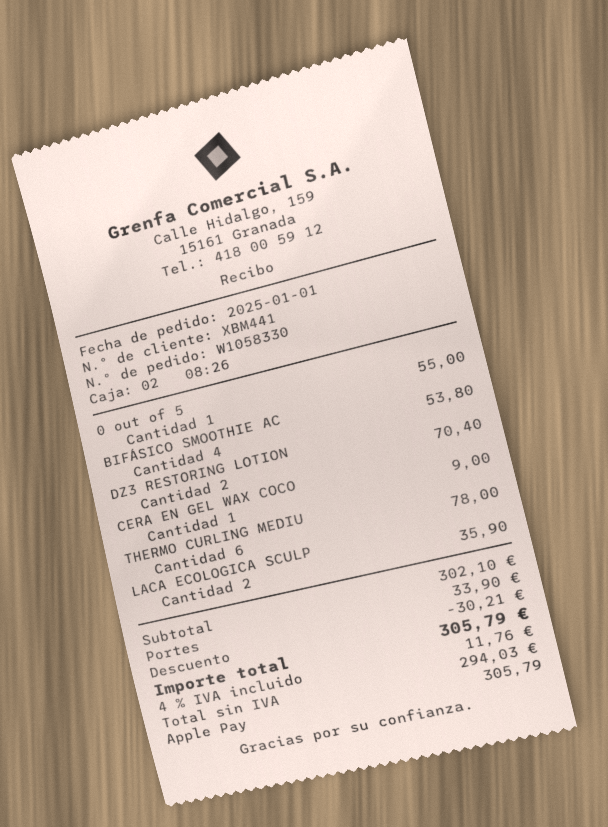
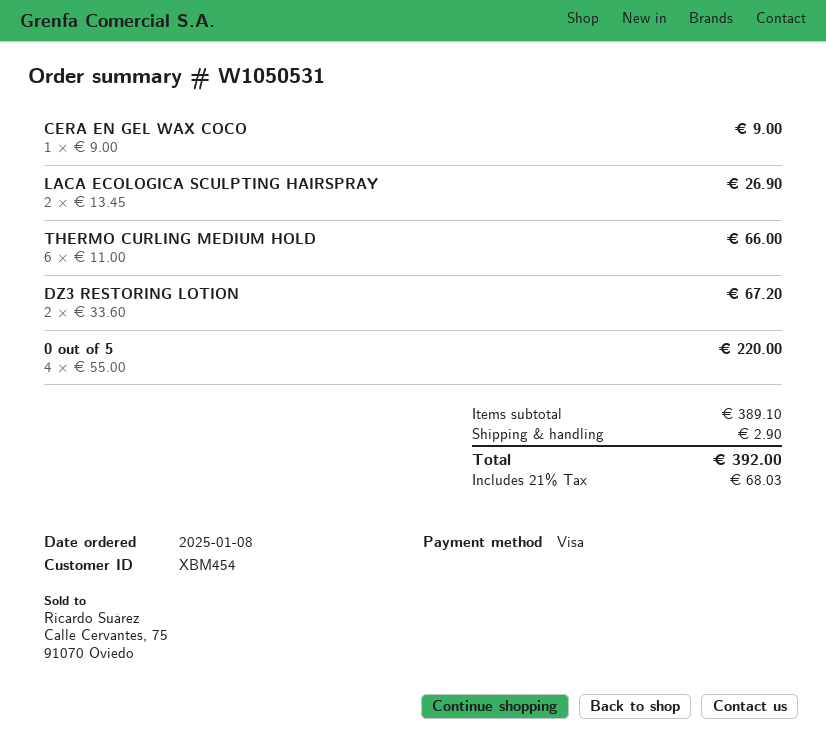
order number: W1058330 -> W1050531
order date: 2025-01-01 -> 2025-01-08
customer number: XBM441 -> XBM454
payment method: Apple Pay -> Visa
0 out of 5: 1 for 55.00 -> 4 for 220.00
BIFÁSICO SMOOTHIE AC: 4 for 53.80 -> none
DZ3 RESTORING LOTION: 2 for 70.40 -> 2 for 67.20
THERMO CURLING MEDIU: 6 for 78.00 -> 6 for 66.00
LACA ECOLOGICA SCULP: 2 for 35.90 -> 2 for 26.90
subtotal: 302.10 -> 389.10
discount: 30.21 -> none
shipping: 33.90 -> 2.90
tax: 4% = 11.76 -> 21% = 68.03
total: 305.79 -> 392.00

